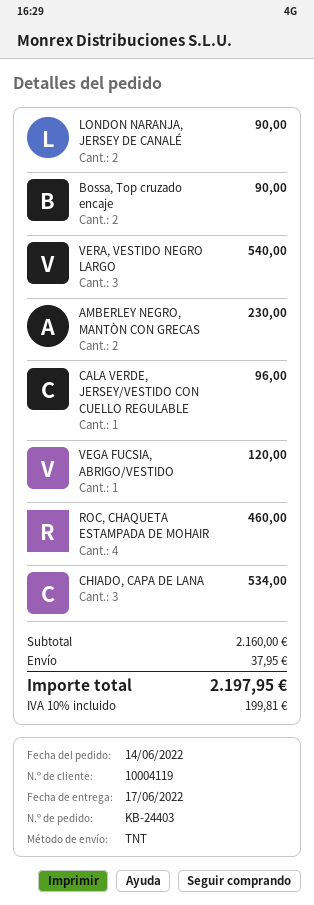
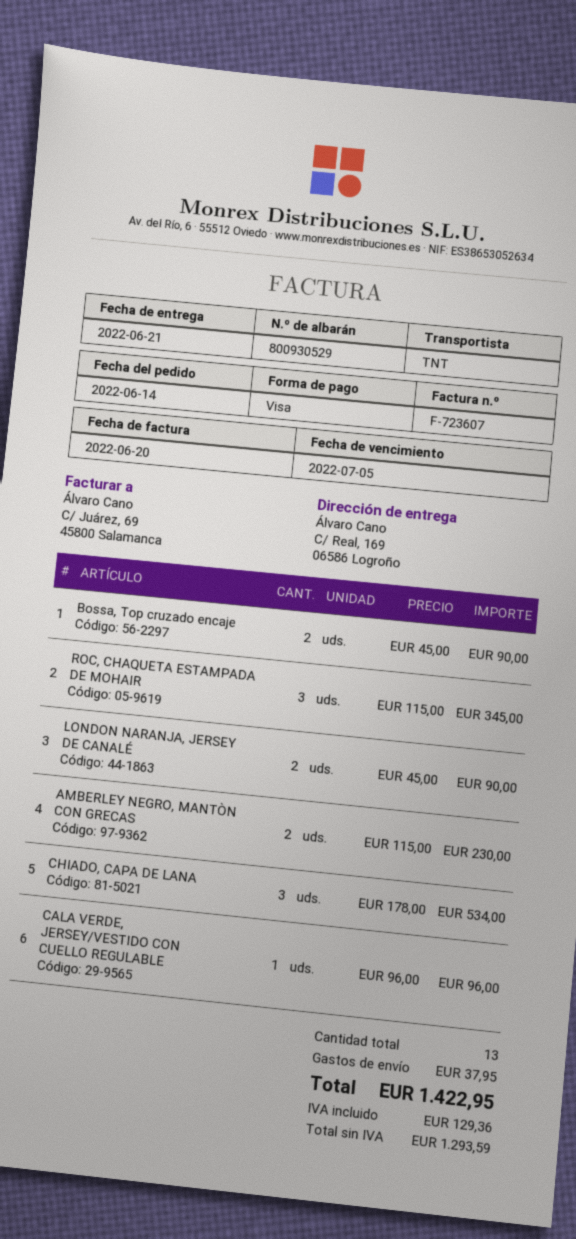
delivery date: 2022-06-17 -> 2022-06-21
VERA, VESTIDO NEGRO LARGO: 3 for 540.00 -> none
VEGA FUCSIA, ABRIGO/VESTIDO: 1 for 120.00 -> none
ROC, CHAQUETA ESTAMPADA DE MOHAIR: 4 for 460.00 -> 3 for 345.00
tax: 199.81 -> 129.36
total: 2197.95 -> 1422.95

